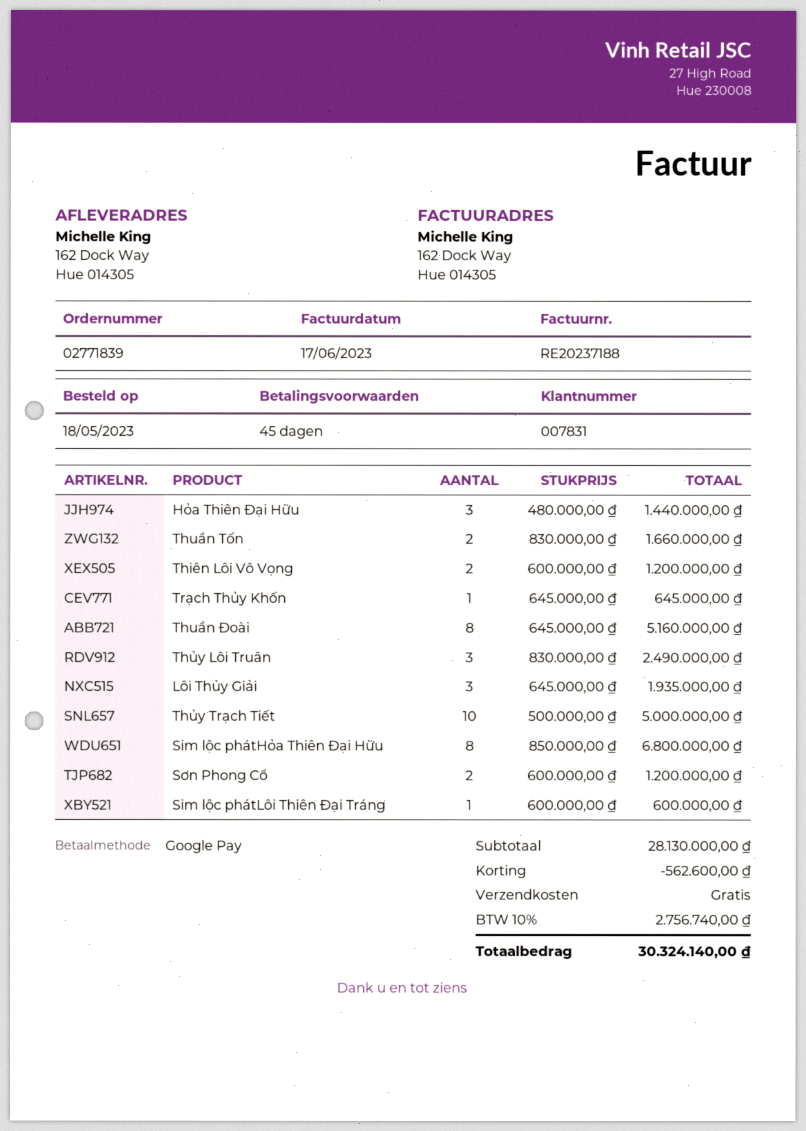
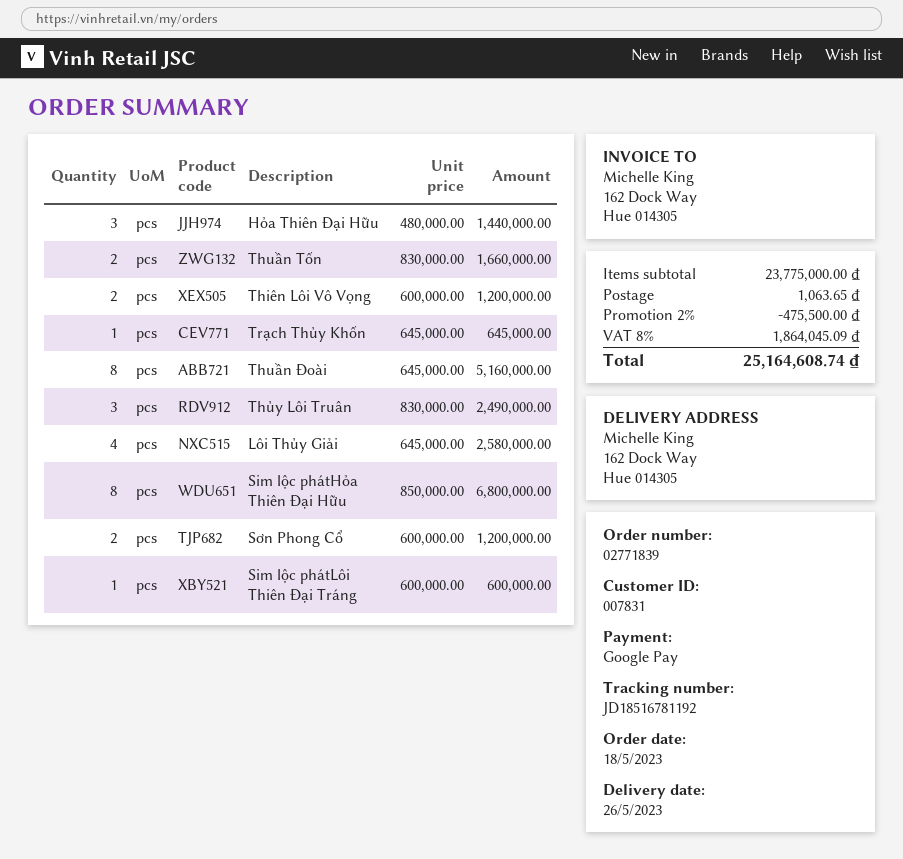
Lôi Thủy Giải: 3 x 645000.00 = 1935000.00 -> 4 x 645000.00 = 2580000.00
Thủy Trạch Tiết: 10 x 500000.00 = 5000000.00 -> none
subtotal: 28130000.00 -> 23775000.00
discount: 562600.00 -> 475500.00
shipping: 0.00 -> 1063.65
tax: 10% = 2756740.00 -> 8% = 1864045.09
total: 30324140.00 -> 25164608.74

